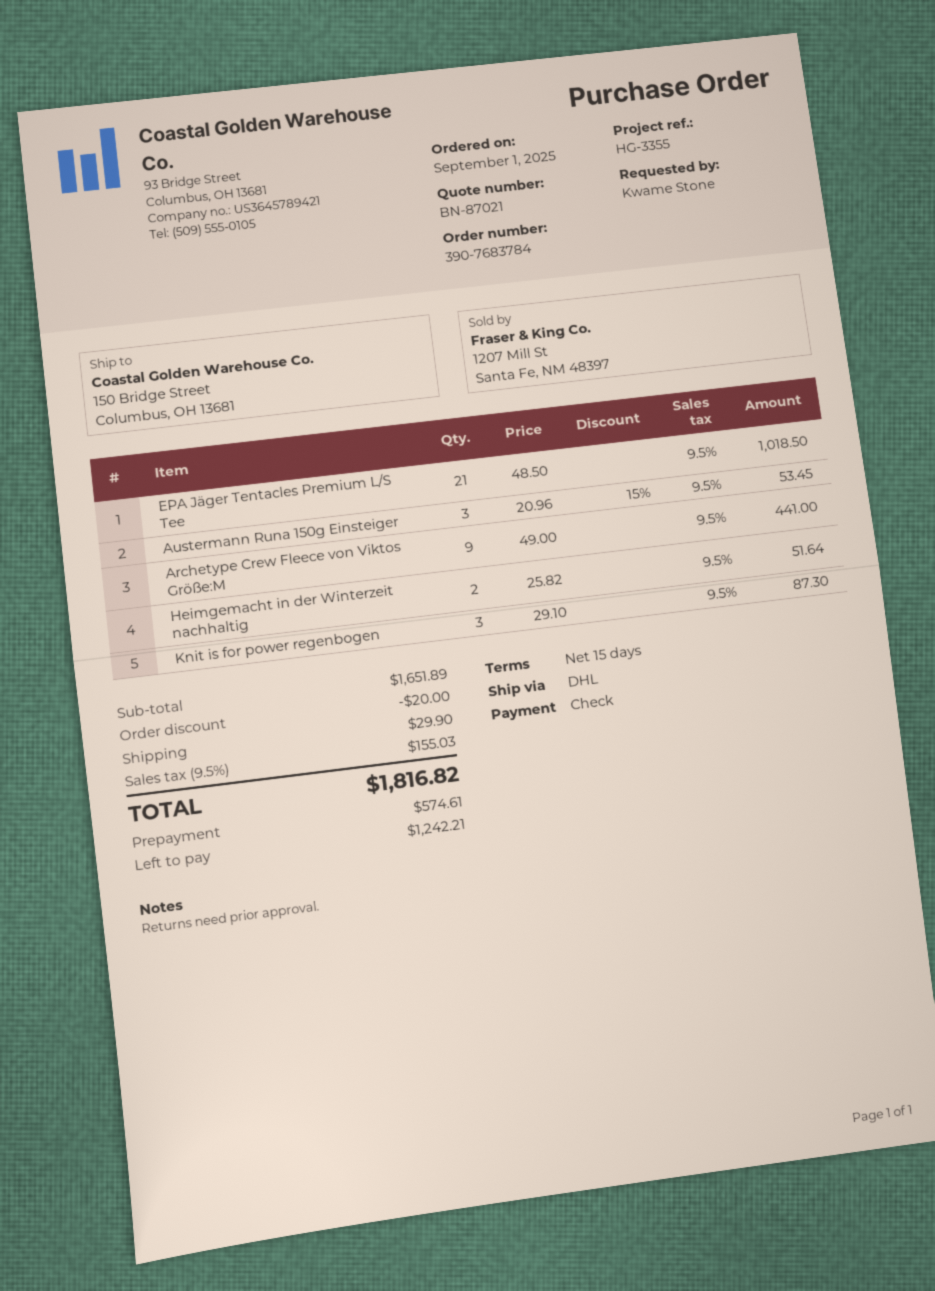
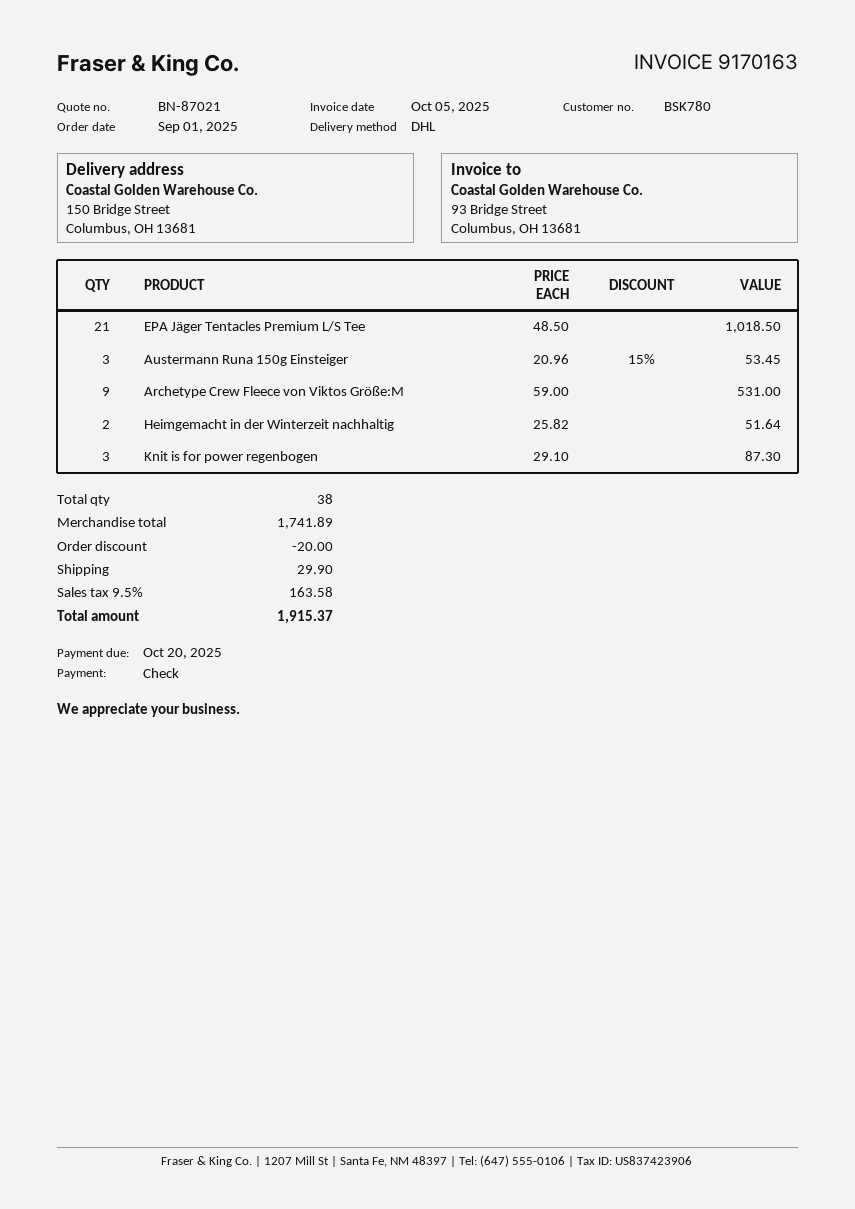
Archetype Crew Fleece von Viktos Größe:M: 9 x 49.00 = 441.00 -> 9 x 59.00 = 531.00
subtotal: 1651.89 -> 1741.89
tax: 9.5% = 155.03 -> 9.5% = 163.58
total: 1816.82 -> 1915.37

